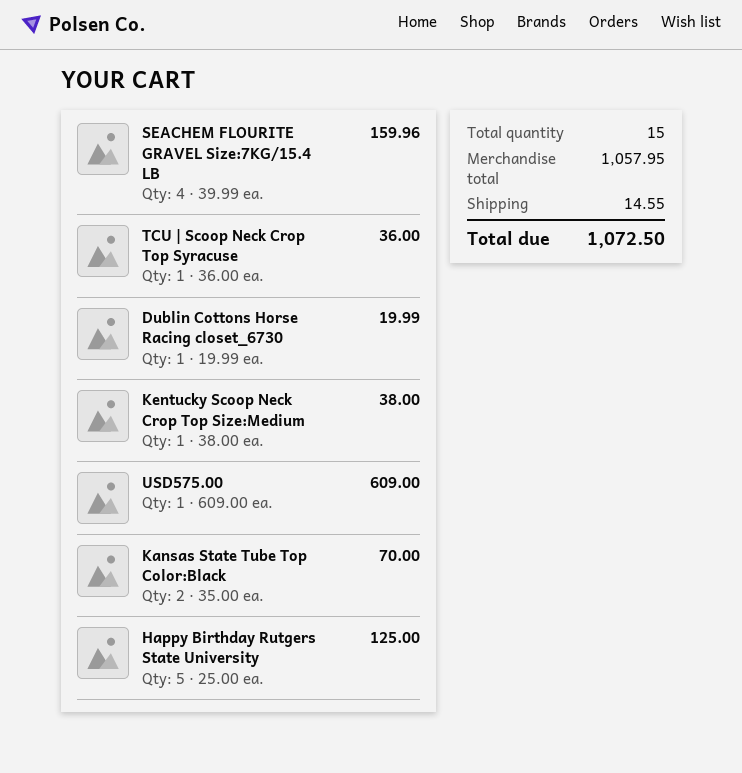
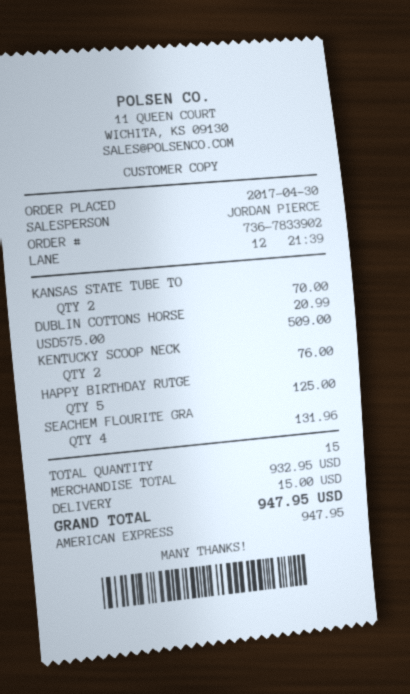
SEACHEM FLOURITE GRAVEL Size:7KG/15.4 LB: 4 for 159.96 -> 4 for 131.96
TCU | Scoop Neck Crop Top Syracuse: 1 for 36.00 -> none
Dublin Cottons Horse Racing closet_6730: 1 for 19.99 -> 1 for 20.99
Kentucky Scoop Neck Crop Top Size:Medium: 1 for 38.00 -> 2 for 76.00
USD575.00: 1 for 609.00 -> 1 for 509.00
subtotal: 1057.95 -> 932.95
shipping: 14.55 -> 15.00
total: 1072.50 -> 947.95

